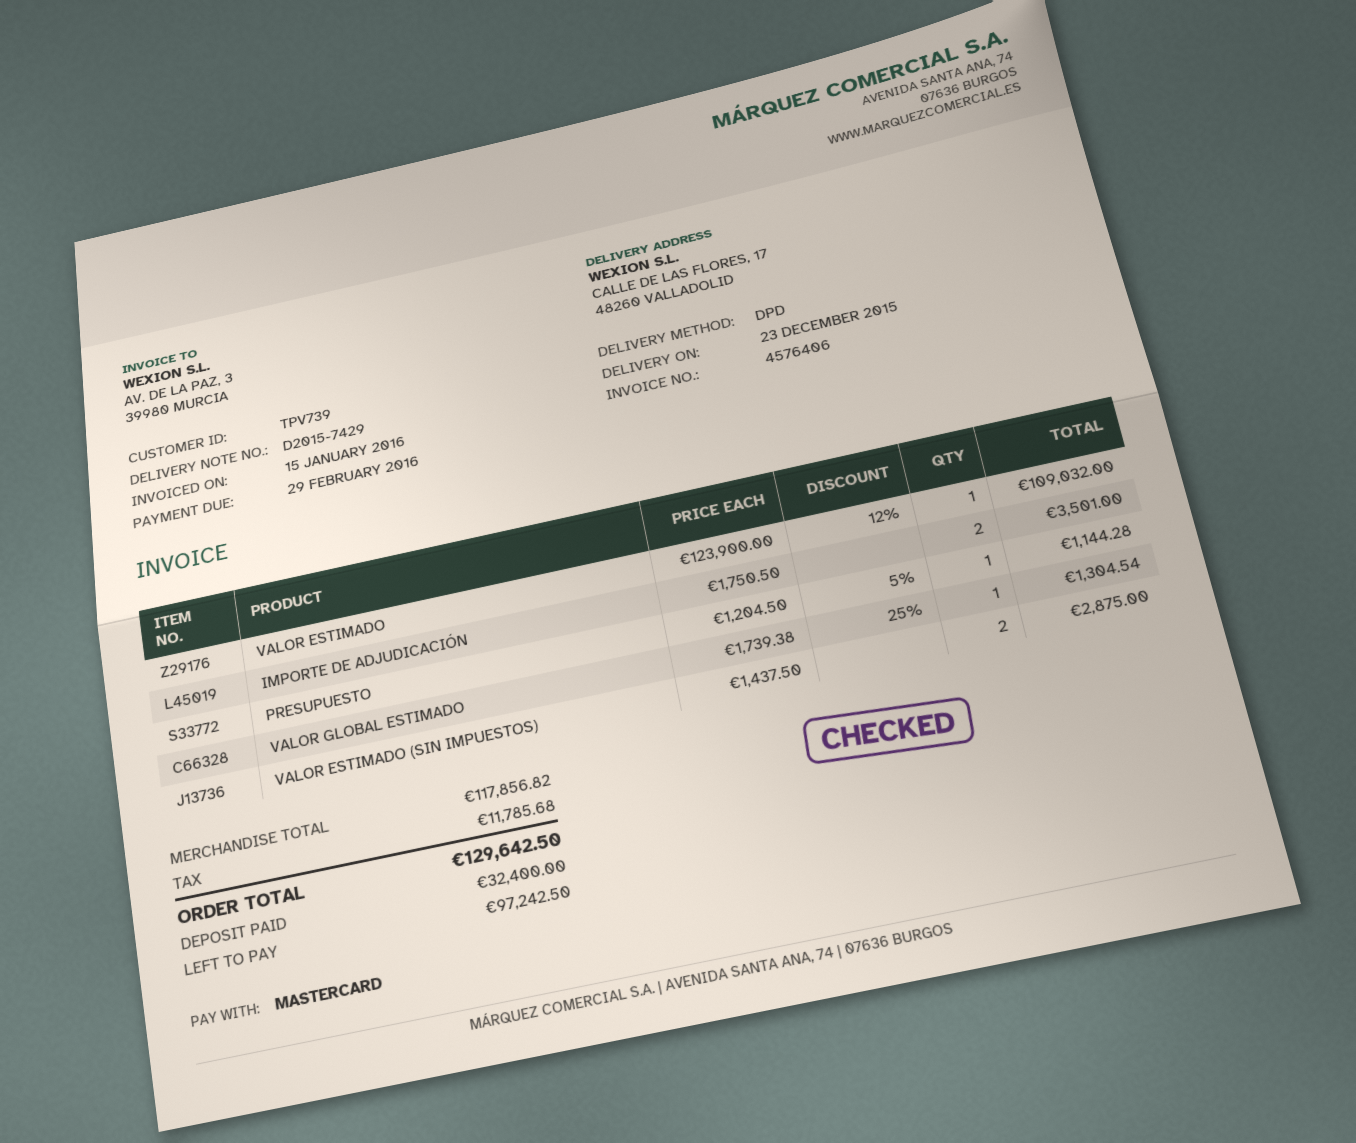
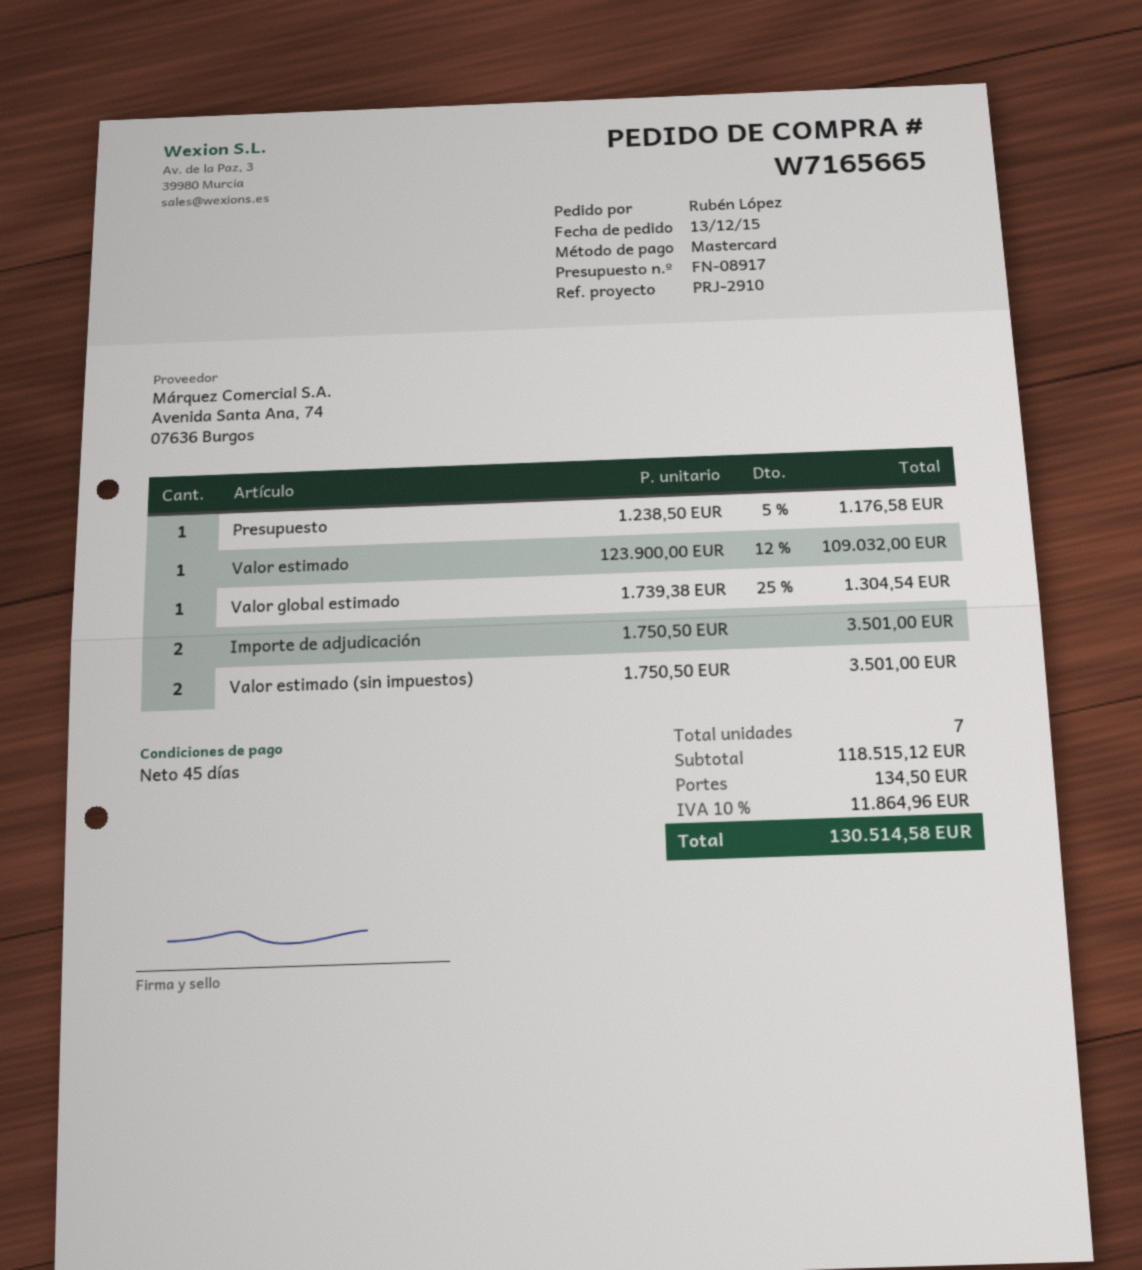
PRESUPUESTO: 1 x 1204.50 - 5% = 1144.28 -> 1 x 1238.50 - 5% = 1176.58
VALOR ESTIMADO (SIN IMPUESTOS): 2 x 1437.50 = 2875.00 -> 2 x 1750.50 = 3501.00
subtotal: 117856.82 -> 118515.12
shipping: none -> 134.50
tax: 11785.68 -> 11864.96
total: 129642.50 -> 130514.58

